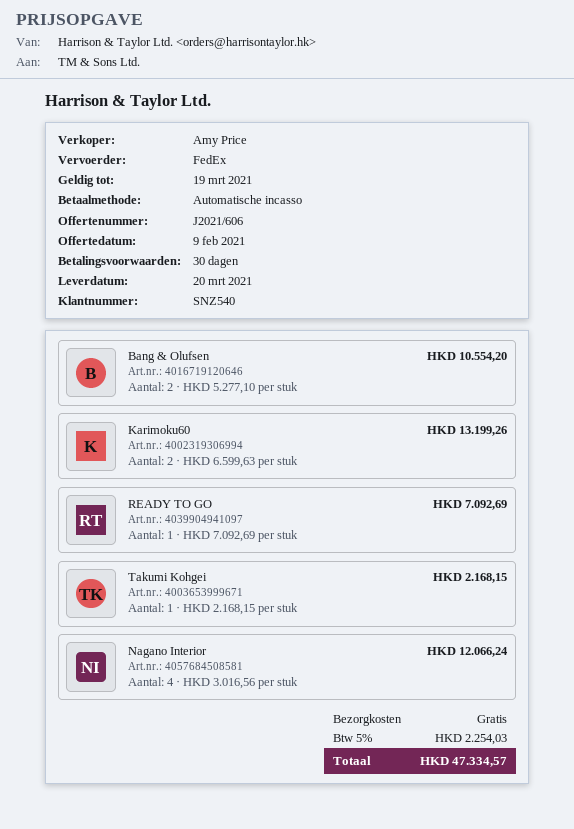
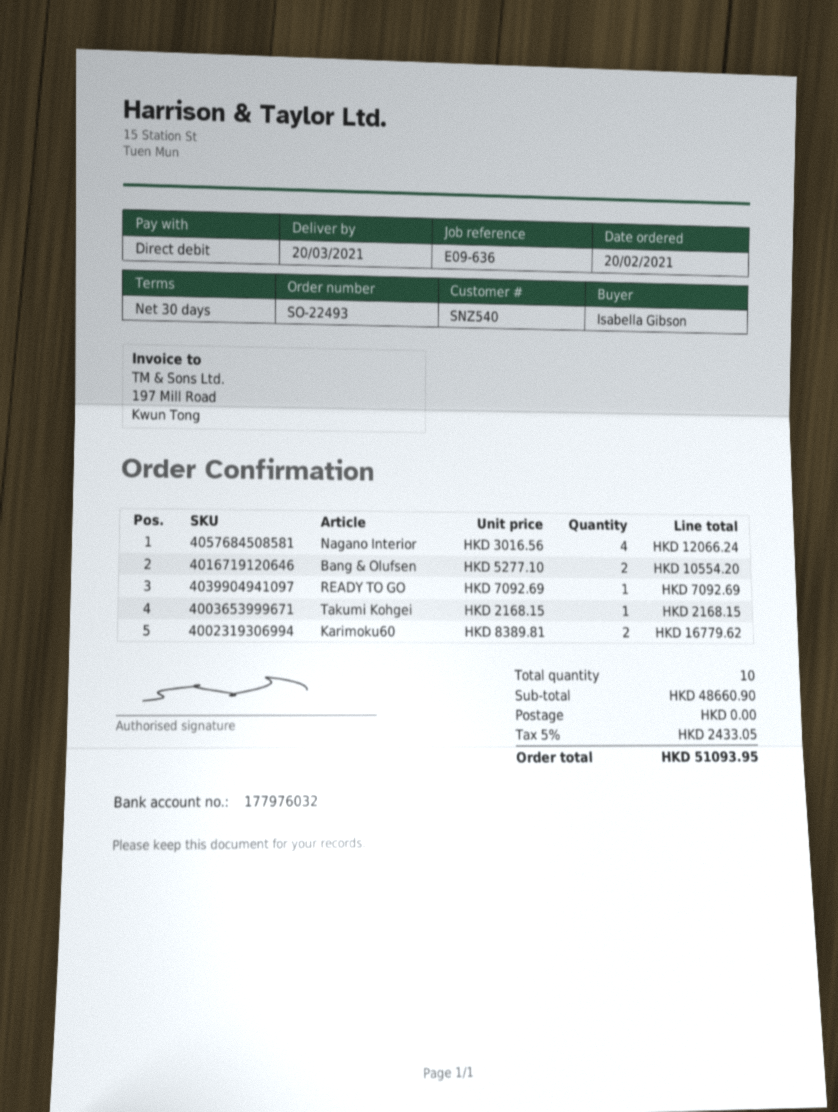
Karimoku60: 2 x 6599.63 = 13199.26 -> 2 x 8389.81 = 16779.62
tax: 5% = 2254.03 -> 5% = 2433.05
total: 47334.57 -> 51093.95

